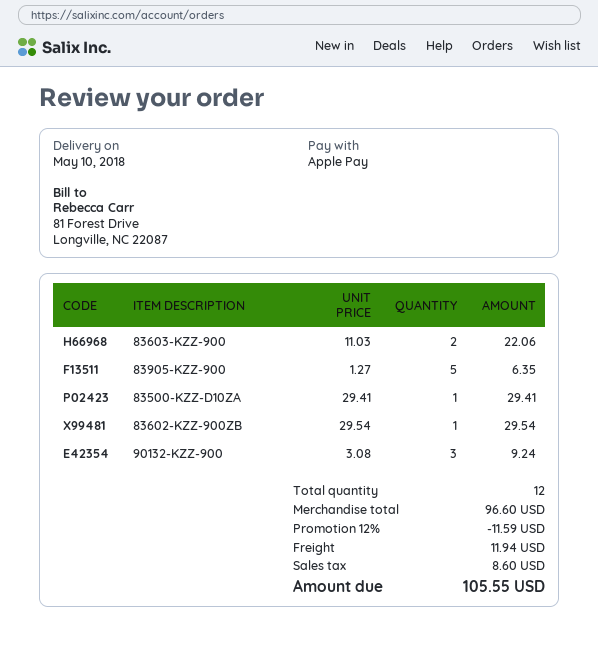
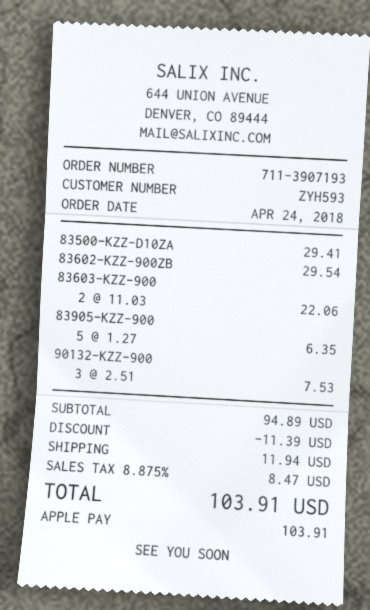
90132-KZZ-900: 3 x 3.08 = 9.24 -> 3 x 2.51 = 7.53
subtotal: 96.60 -> 94.89
discount: 11.59 -> 11.39
tax: 8.60 -> 8.47
total: 105.55 -> 103.91

